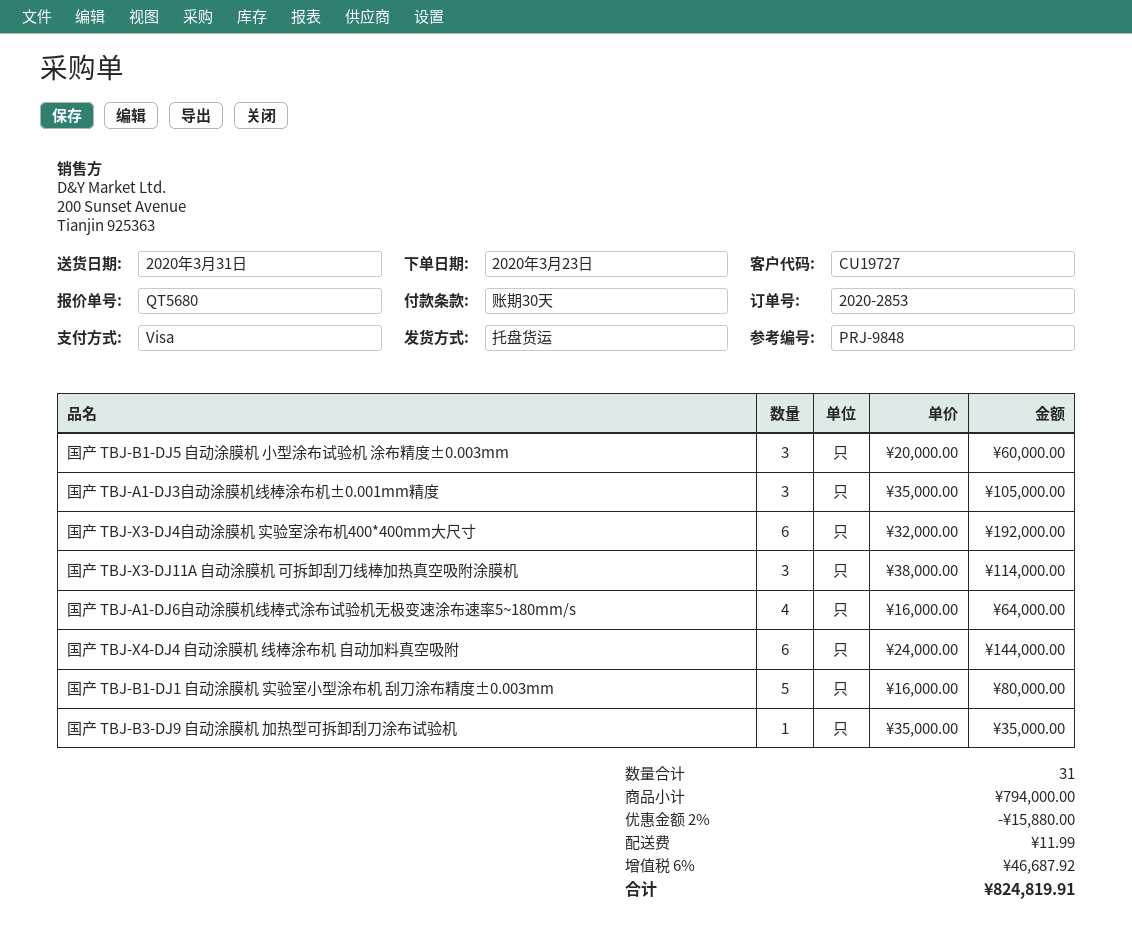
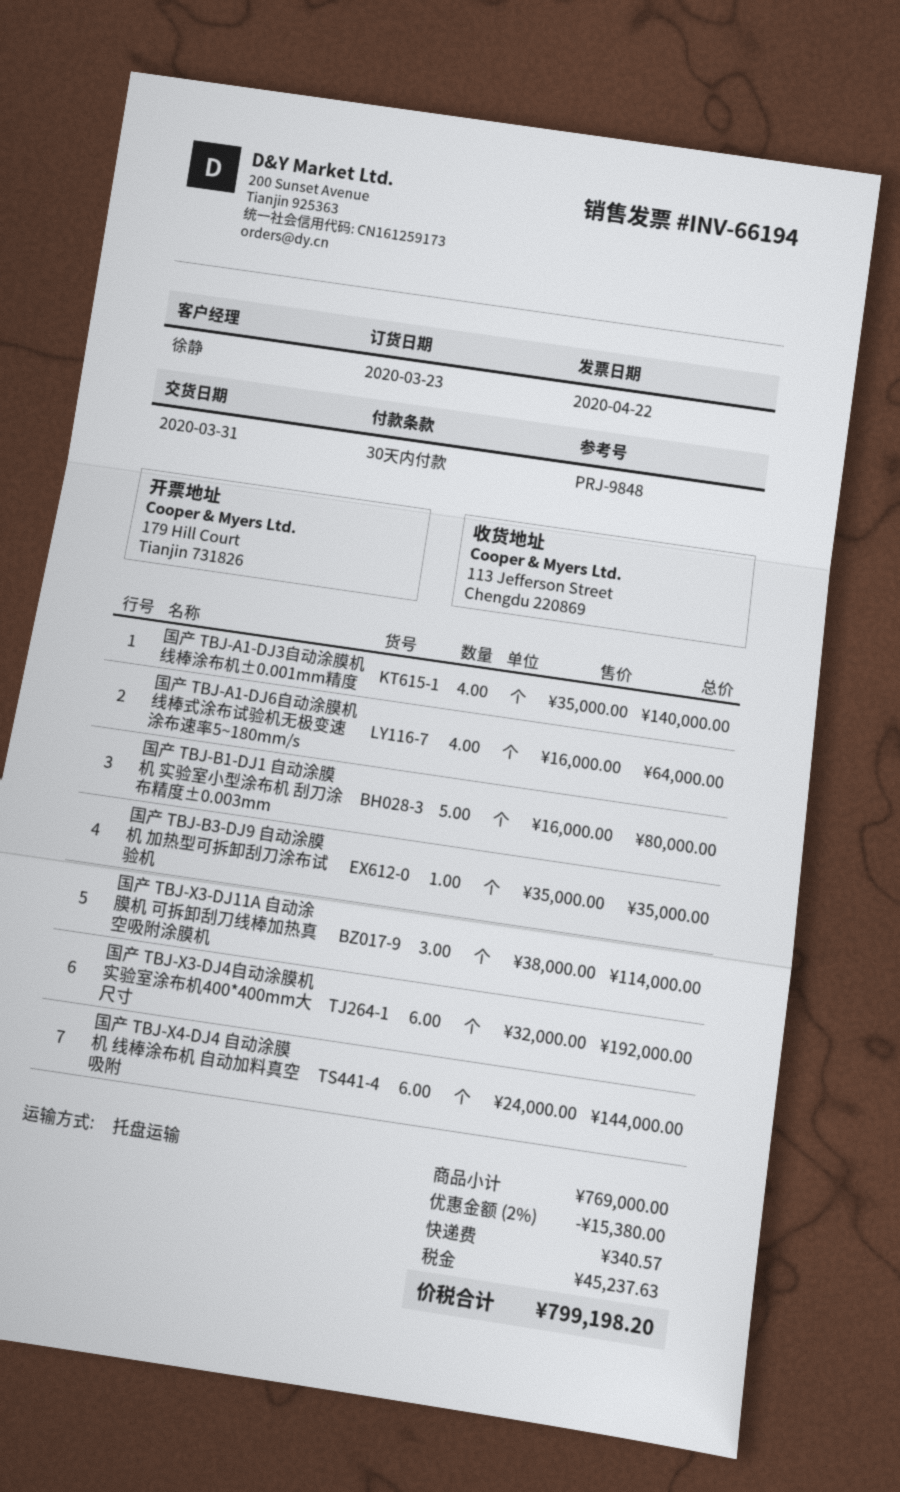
国产 TBJ-B1-DJ5 自动涂膜机 小型涂布试验机 涂布精度±0.003mm: 3 x 20000.00 = 60000.00 -> none
国产 TBJ-A1-DJ3自动涂膜机线棒涂布机±0.001mm精度: 3 x 35000.00 = 105000.00 -> 4 x 35000.00 = 140000.00
subtotal: 794000.00 -> 769000.00
discount: 2% = 15880.00 -> 2% = 15380.00
shipping: 11.99 -> 340.57
tax: 46687.92 -> 45237.63
total: 824819.91 -> 799198.20

